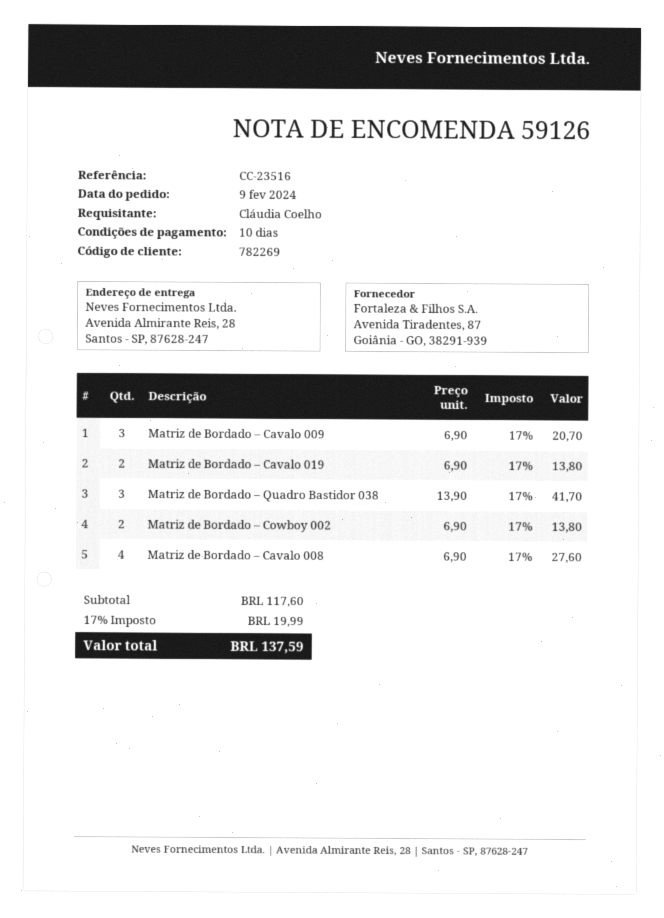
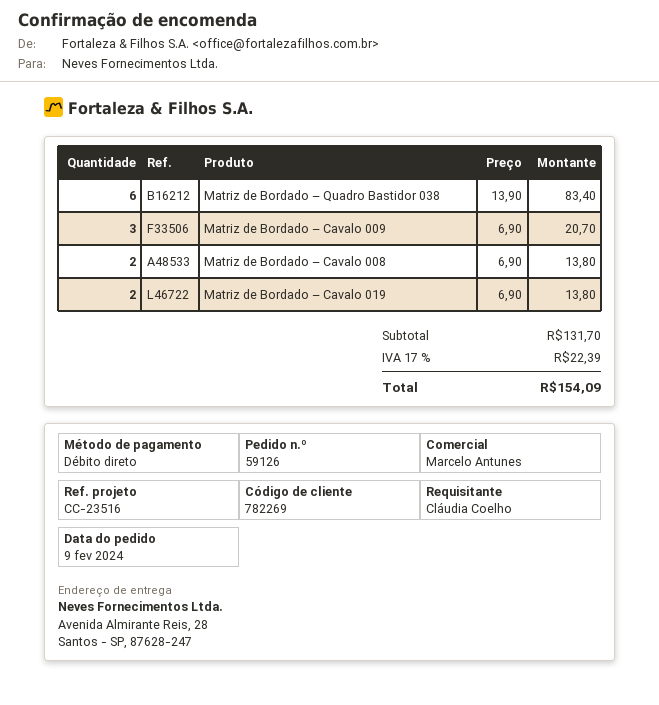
Matriz de Bordado – Quadro Bastidor 038: 3 x 13.90 = 41.70 -> 6 x 13.90 = 83.40
Matriz de Bordado – Cowboy 002: 2 x 6.90 = 13.80 -> none
Matriz de Bordado – Cavalo 008: 4 x 6.90 = 27.60 -> 2 x 6.90 = 13.80
subtotal: 117.60 -> 131.70
tax: 17% = 19.99 -> 17% = 22.39
total: 137.59 -> 154.09

